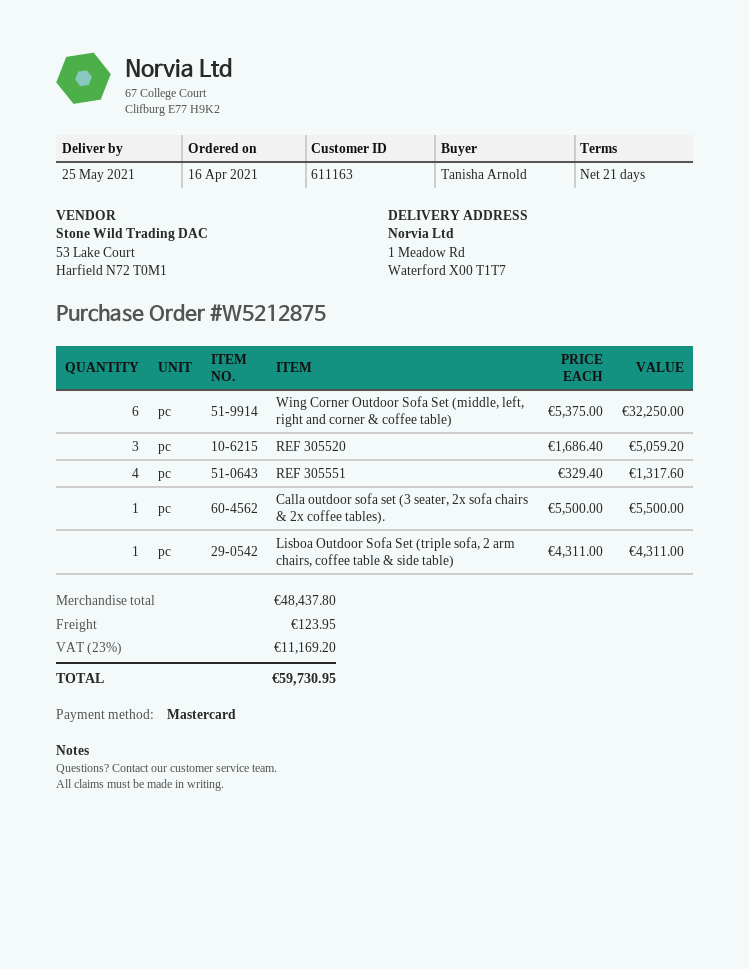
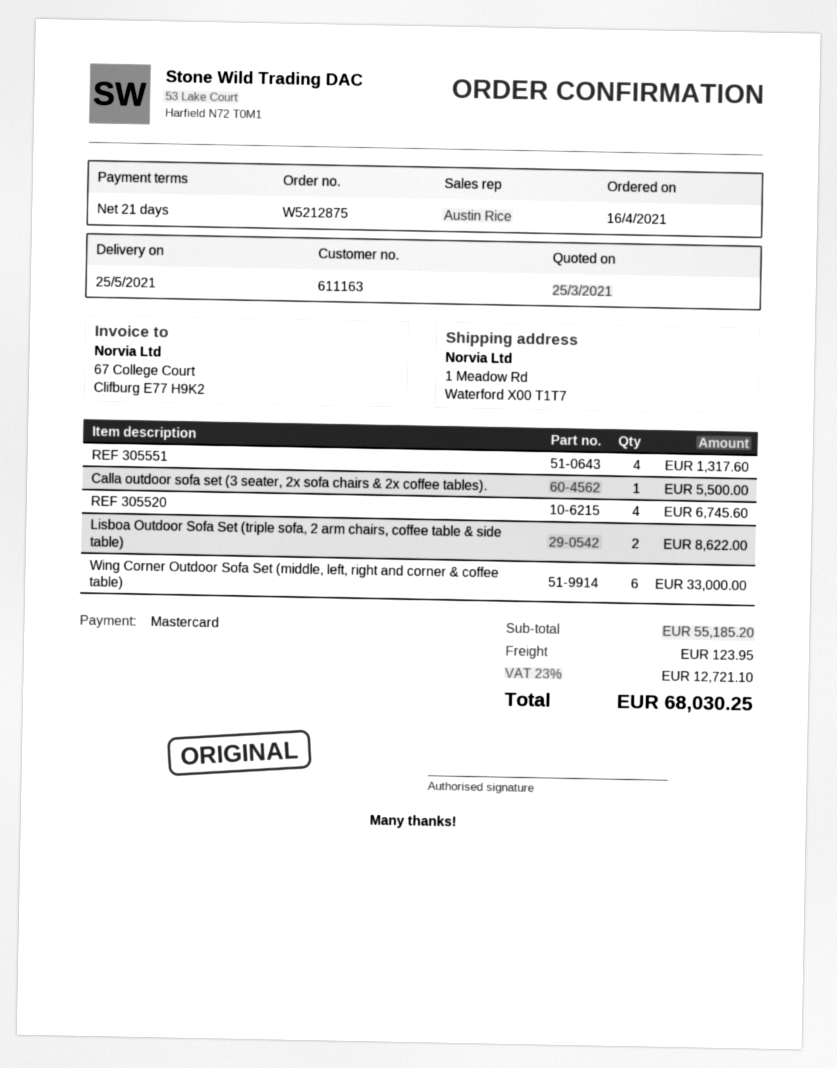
Wing Corner Outdoor Sofa Set (middle, left, right and corner & coffee table): 6 for 32250.00 -> 6 for 33000.00
REF 305520: 3 for 5059.20 -> 4 for 6745.60
Lisboa Outdoor Sofa Set (triple sofa, 2 arm chairs, coffee table & side table): 1 for 4311.00 -> 2 for 8622.00
subtotal: 48437.80 -> 55185.20
tax: 23% = 11169.20 -> 23% = 12721.10
total: 59730.95 -> 68030.25

